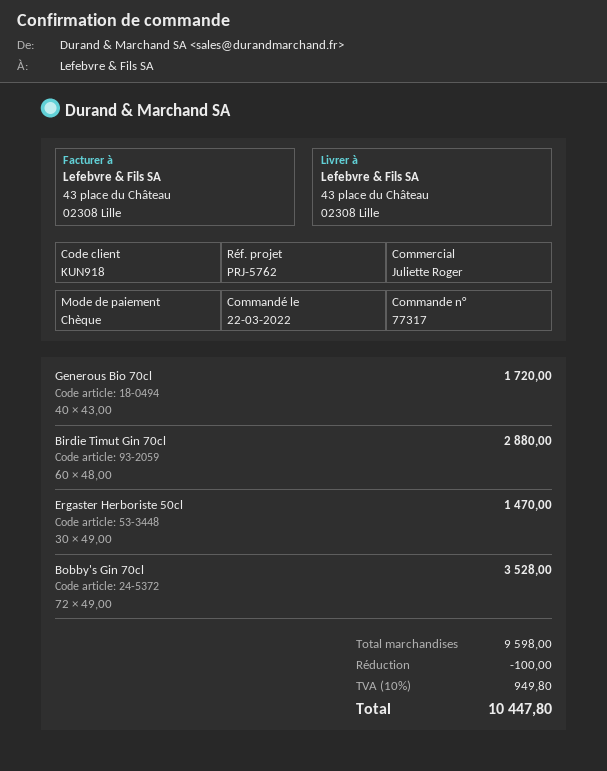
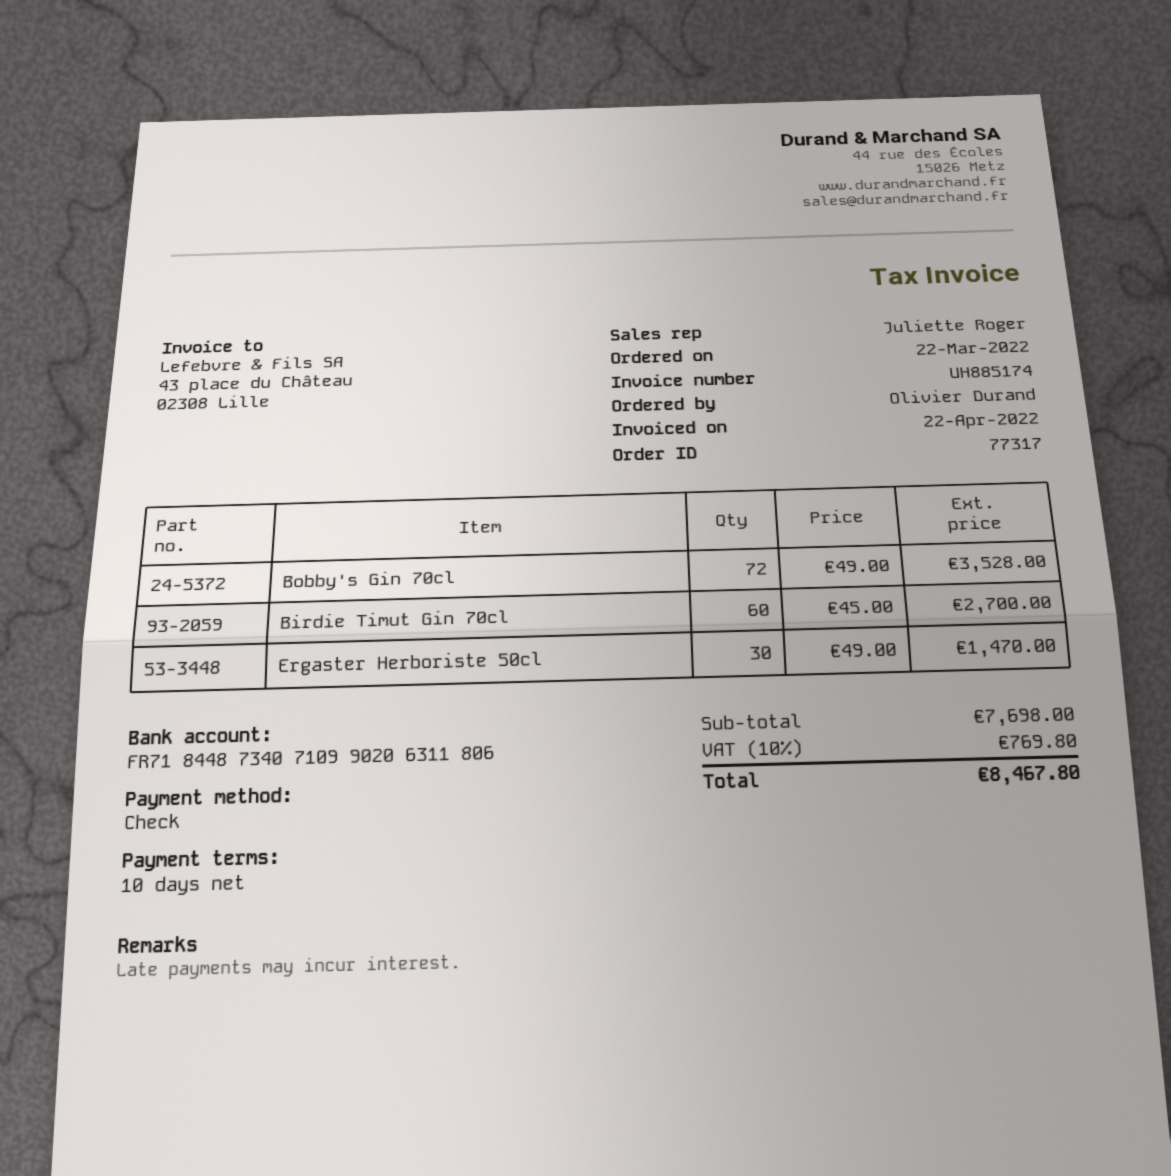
Generous Bio 70cl: 40 x 43.00 = 1720.00 -> none
Birdie Timut Gin 70cl: 60 x 48.00 = 2880.00 -> 60 x 45.00 = 2700.00
subtotal: 9598.00 -> 7698.00
discount: 100.00 -> none
tax: 10% = 949.80 -> 10% = 769.80
total: 10447.80 -> 8467.80

